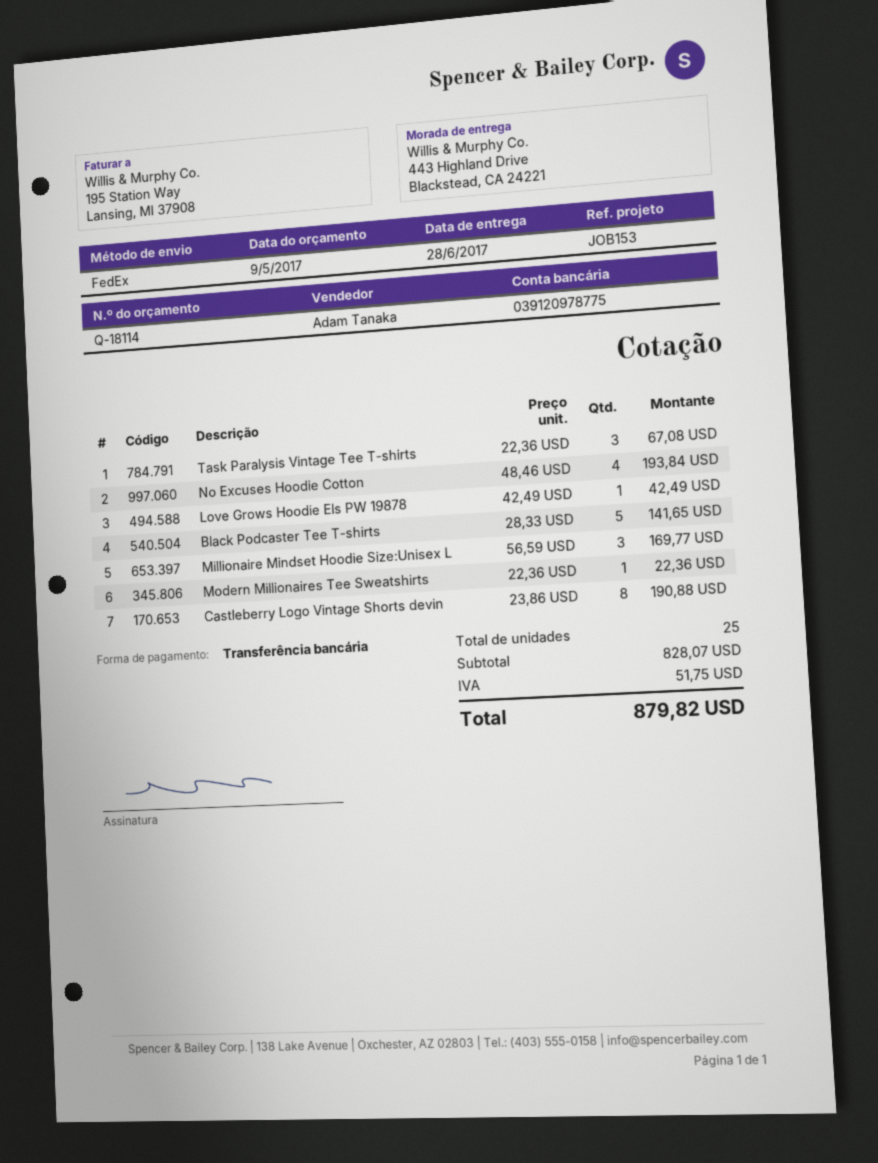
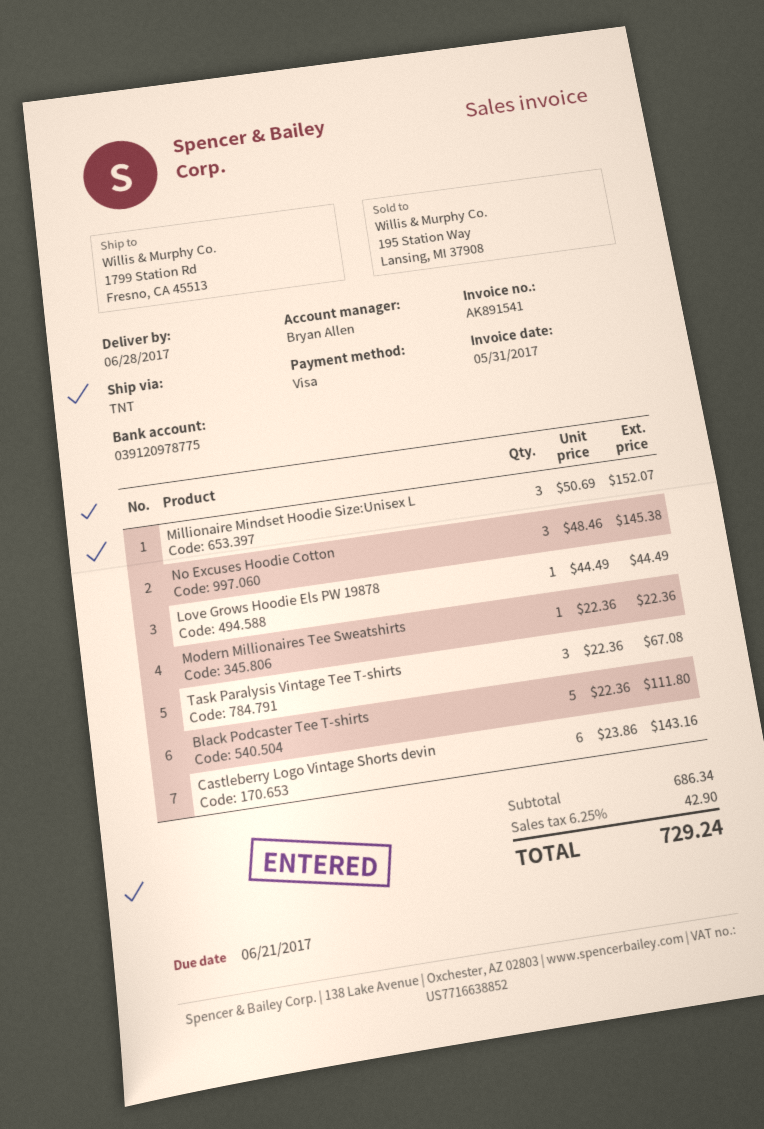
sales rep: Adam Tanaka -> Bryan Allen
payment method: bank transfer -> Visa
shipping method: FedEx -> TNT
ship to: 443 Highland Drive, Blackstead, CA 24221 -> 1799 Station Rd, Fresno, CA 45513
No Excuses Hoodie Cotton: 4 x 48.46 = 193.84 -> 3 x 48.46 = 145.38
Love Grows Hoodie Els PW 19878: 1 x 42.49 = 42.49 -> 1 x 44.49 = 44.49
Black Podcaster Tee T-shirts: 5 x 28.33 = 141.65 -> 5 x 22.36 = 111.80
Millionaire Mindset Hoodie Size:Unisex L: 3 x 56.59 = 169.77 -> 3 x 50.69 = 152.07
Castleberry Logo Vintage Shorts devin: 8 x 23.86 = 190.88 -> 6 x 23.86 = 143.16
subtotal: 828.07 -> 686.34
tax: 51.75 -> 42.90
total: 879.82 -> 729.24

